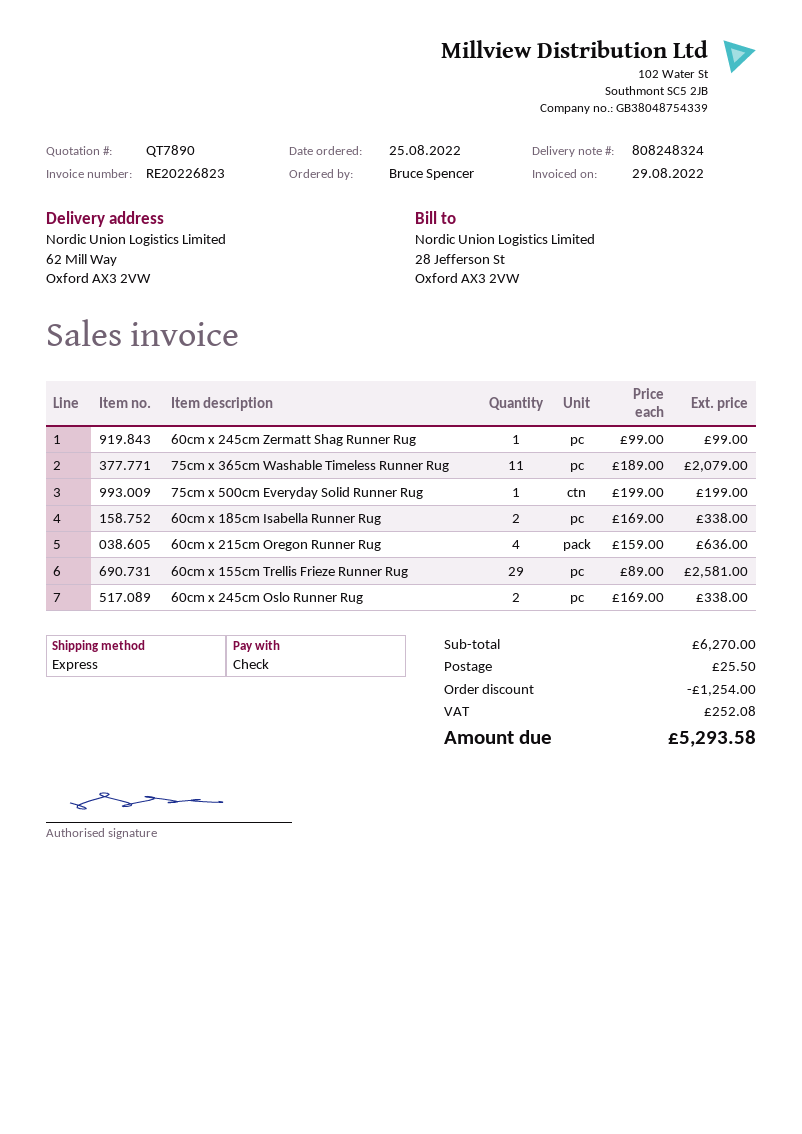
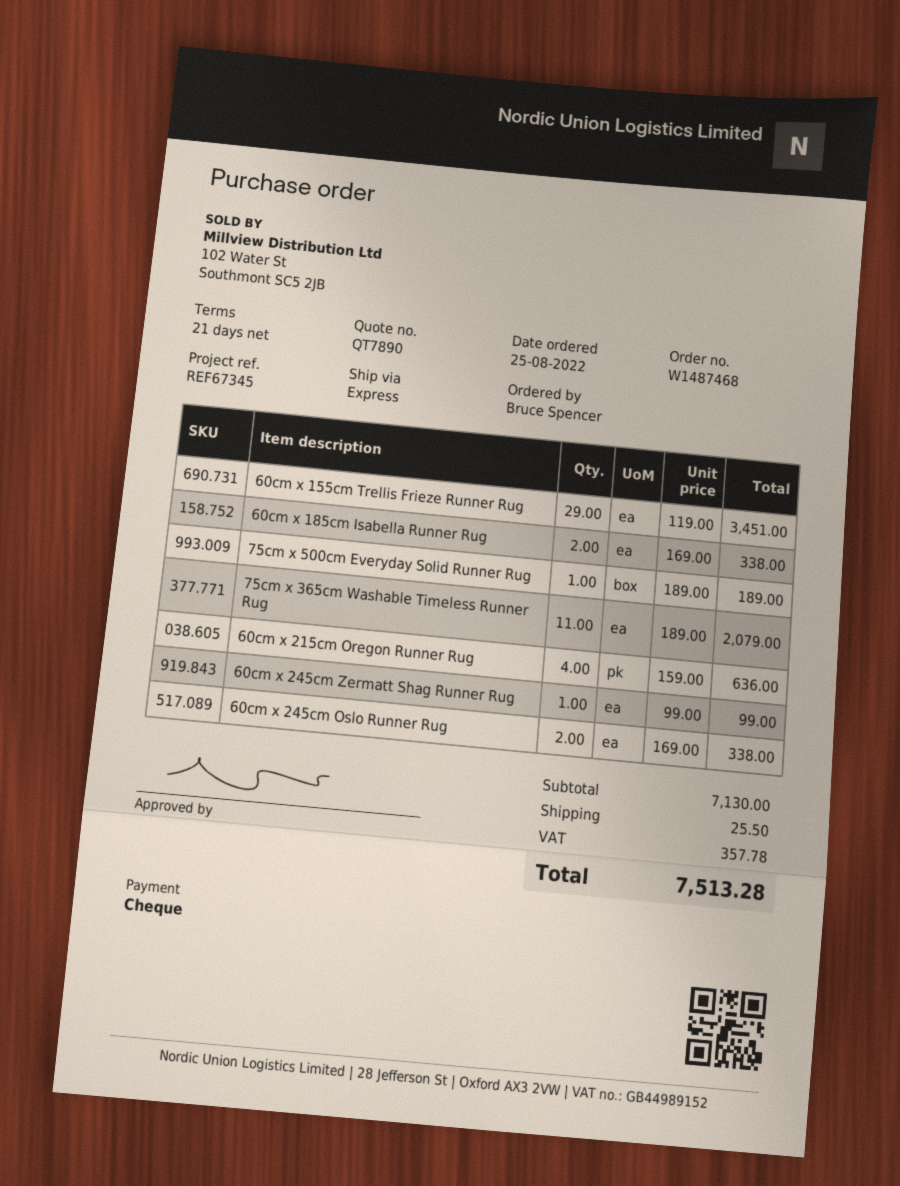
75cm x 500cm Everyday Solid Runner Rug: 1 x 199.00 = 199.00 -> 1 x 189.00 = 189.00
60cm x 155cm Trellis Frieze Runner Rug: 29 x 89.00 = 2581.00 -> 29 x 119.00 = 3451.00
subtotal: 6270.00 -> 7130.00
discount: 1254.00 -> none
tax: 252.08 -> 357.78
total: 5293.58 -> 7513.28

